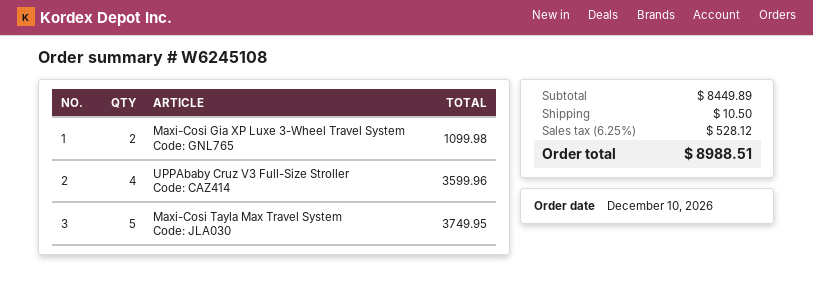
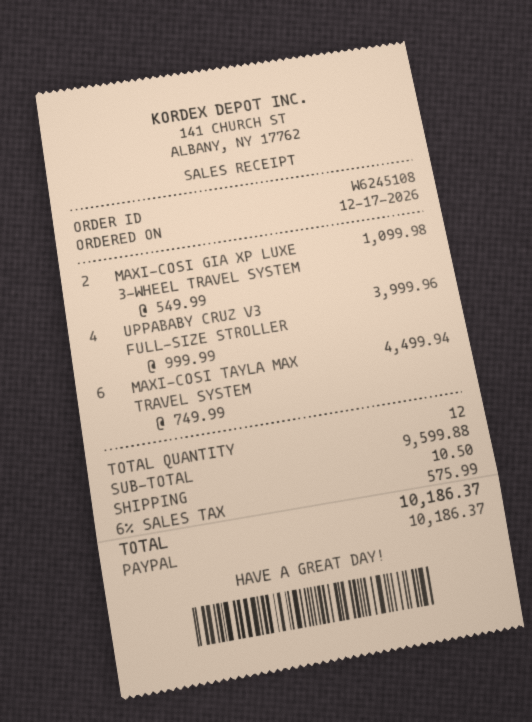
order date: 2026-12-10 -> 2026-12-17
UPPAbaby Cruz V3 Full-Size Stroller: 4 for 3599.96 -> 4 for 3999.96
Maxi-Cosi Tayla Max Travel System: 5 for 3749.95 -> 6 for 4499.94
subtotal: 8449.89 -> 9599.88
tax: 6.25% = 528.12 -> 6% = 575.99
total: 8988.51 -> 10186.37

